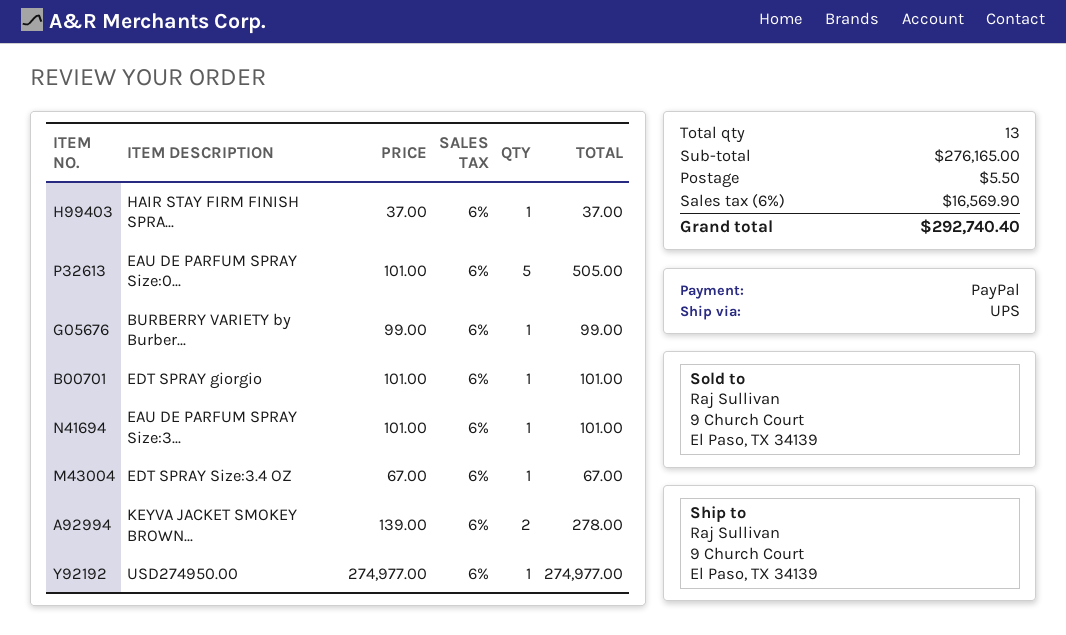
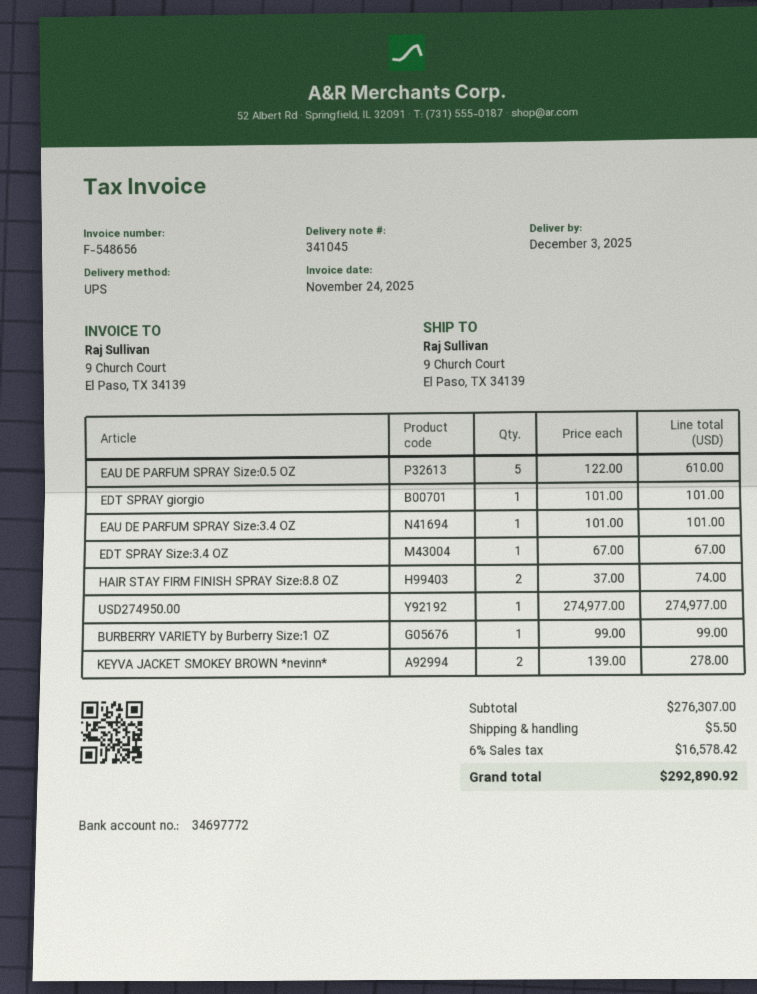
HAIR STAY FIRM FINISH SPRA...: 1 x 37.00 = 37.00 -> 2 x 37.00 = 74.00
EAU DE PARFUM SPRAY Size:0...: 5 x 101.00 = 505.00 -> 5 x 122.00 = 610.00
subtotal: 276165.00 -> 276307.00
tax: 6% = 16569.90 -> 6% = 16578.42
total: 292740.40 -> 292890.92

